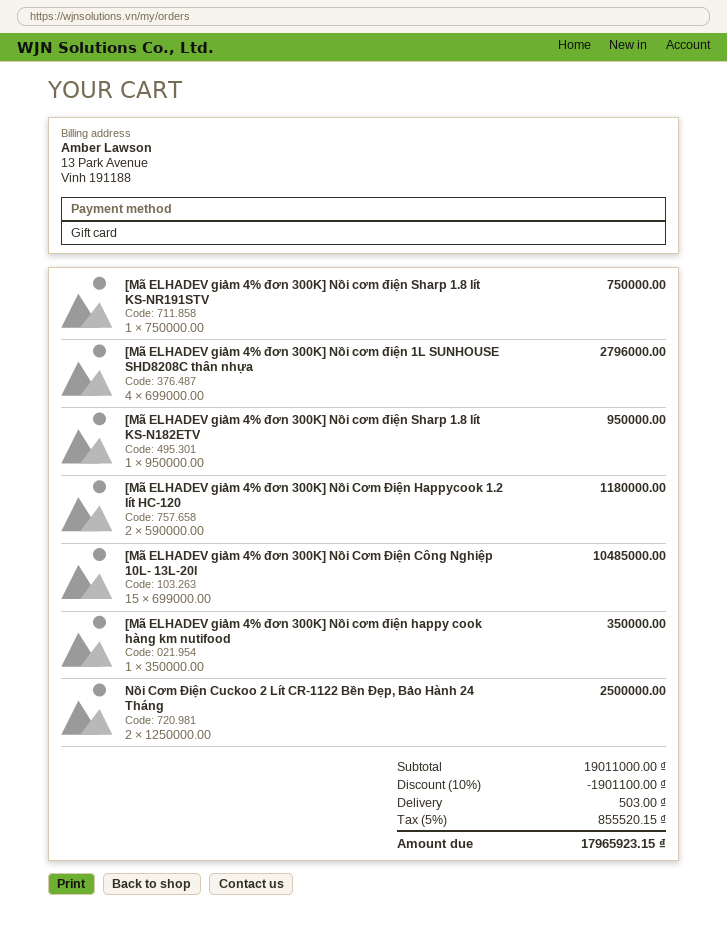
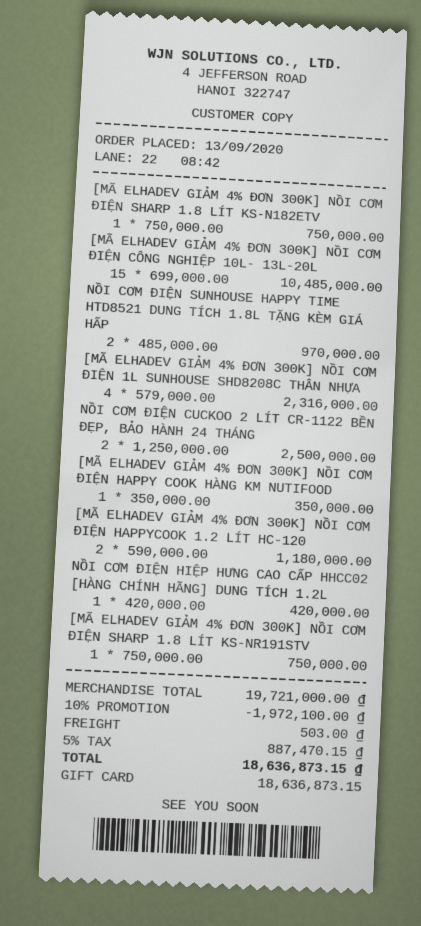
[Mã ELHADEV giảm 4% đơn 300K] Nồi cơm điện 1L SUNHOUSE SHD8208C thân nhựa: 4 x 699000.00 = 2796000.00 -> 4 x 579000.00 = 2316000.00
[Mã ELHADEV giảm 4% đơn 300K] Nồi cơm điện Sharp 1.8 lít KS-N182ETV: 1 x 950000.00 = 950000.00 -> 1 x 750000.00 = 750000.00
NỒI CƠM ĐIỆN SUNHOUSE HAPPY TIME HTD8521 DUNG TÍCH 1.8L TẶNG KÈM GIÁ HẤP: none -> 2 x 485000.00 = 970000.00
NỒI CƠM ĐIỆN HIỆP HƯNG CAO CẤP HHCC02 [HÀNG CHÍNH HÃNG] DUNG TÍCH 1.2L: none -> 1 x 420000.00 = 420000.00
subtotal: 19011000.00 -> 19721000.00
discount: 10% = 1901100.00 -> 10% = 1972100.00
tax: 5% = 855520.15 -> 5% = 887470.15
total: 17965923.15 -> 18636873.15

